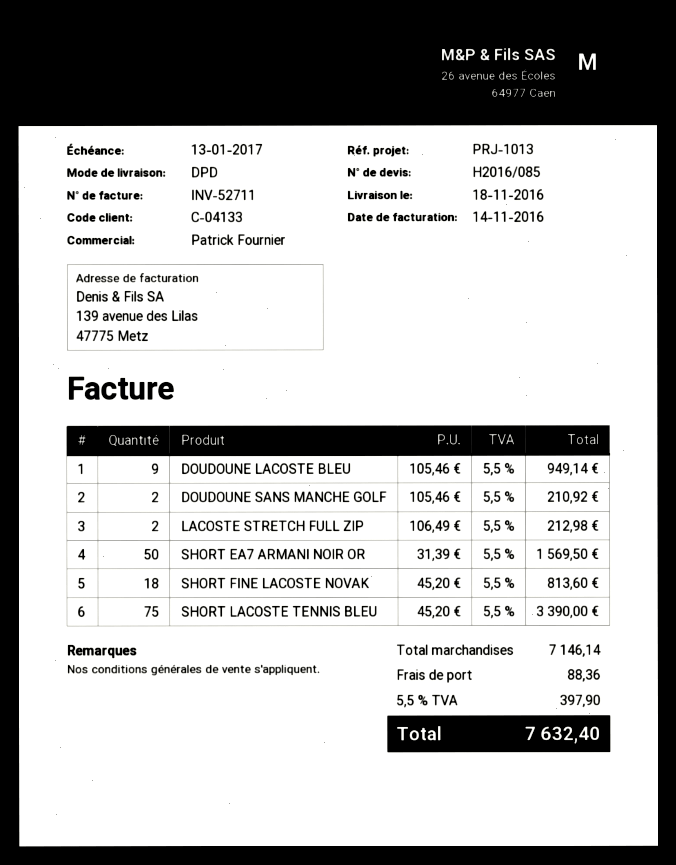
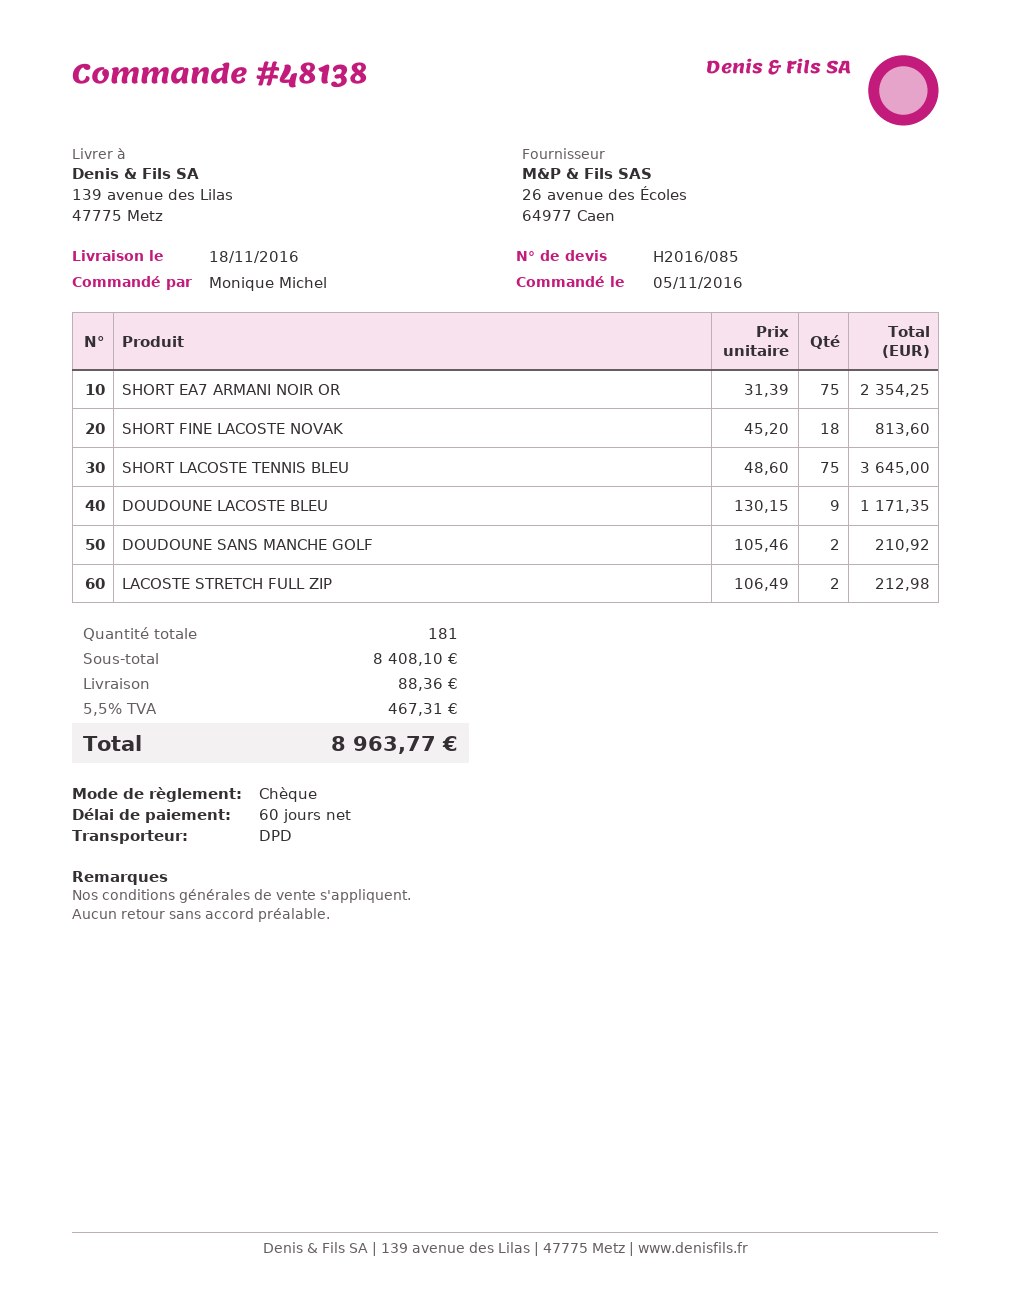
DOUDOUNE LACOSTE BLEU: 9 x 105.46 = 949.14 -> 9 x 130.15 = 1171.35
SHORT EA7 ARMANI NOIR OR: 50 x 31.39 = 1569.50 -> 75 x 31.39 = 2354.25
SHORT LACOSTE TENNIS BLEU: 75 x 45.20 = 3390.00 -> 75 x 48.60 = 3645.00
subtotal: 7146.14 -> 8408.10
tax: 5.5% = 397.90 -> 5.5% = 467.31
total: 7632.40 -> 8963.77

